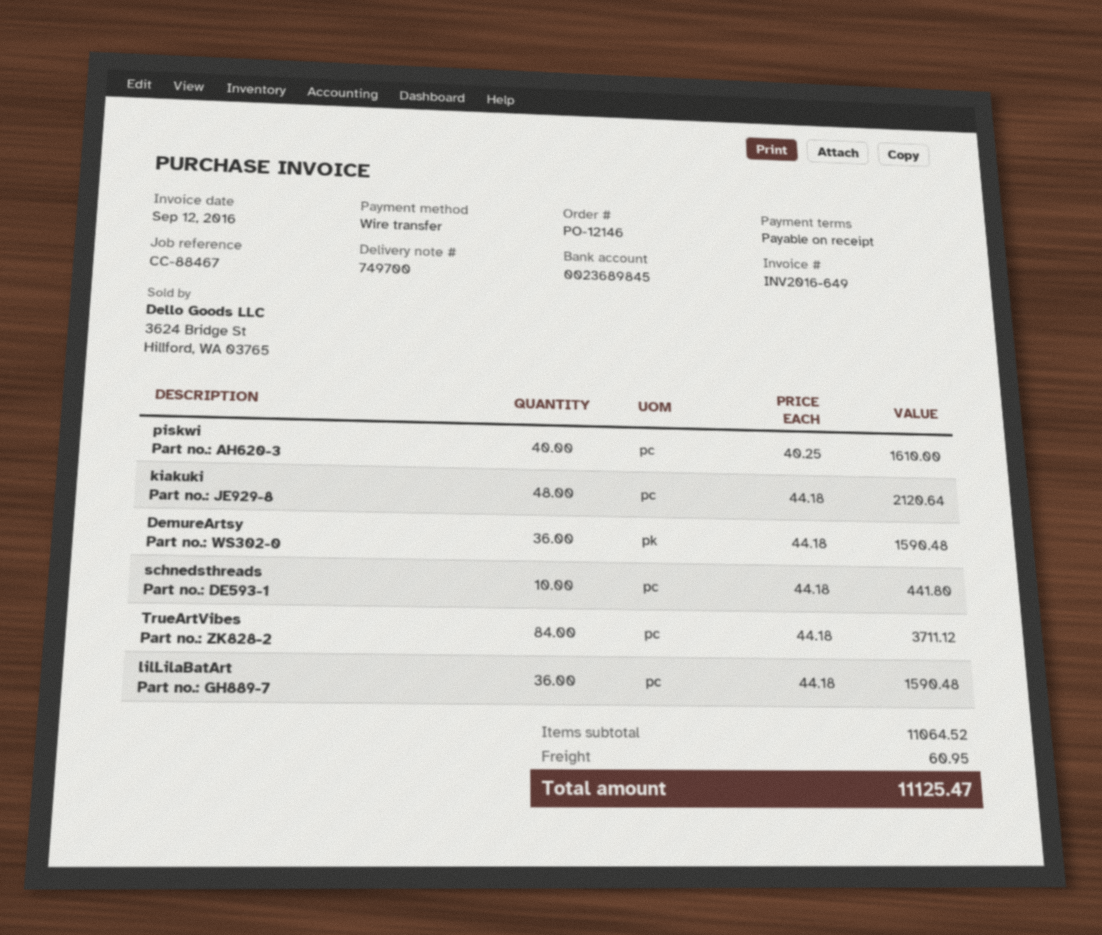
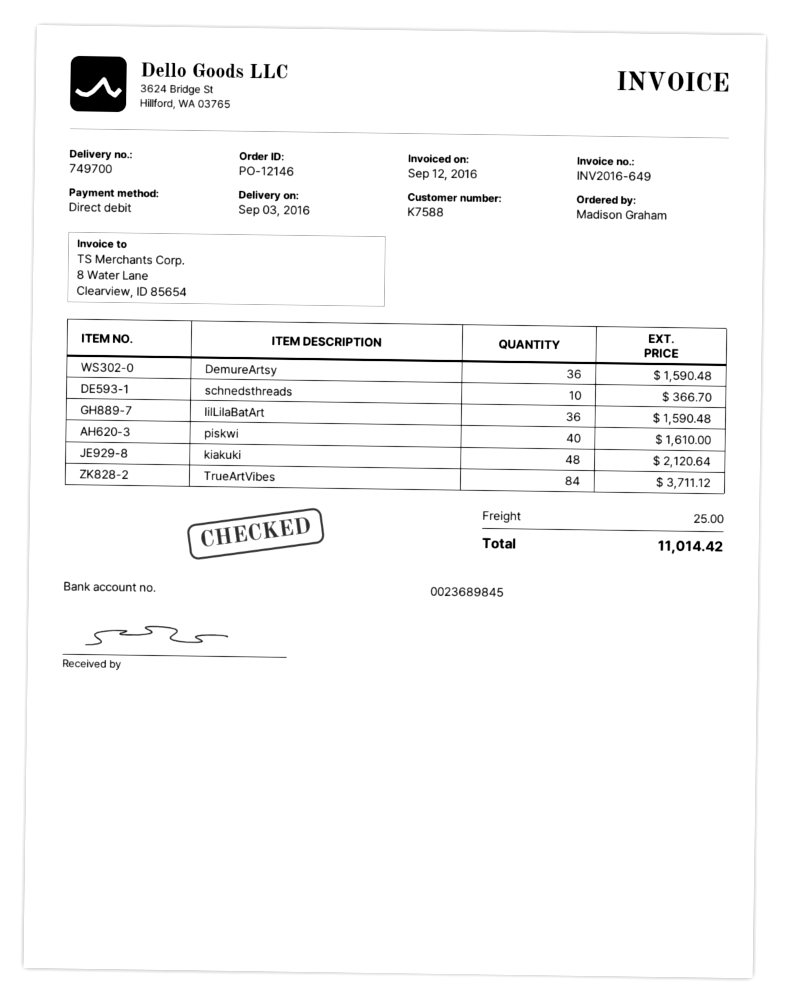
payment method: bank transfer -> direct debit
schnedsthreads: 10 for 441.80 -> 10 for 366.70
shipping: 60.95 -> 25.00
total: 11125.47 -> 11014.42

